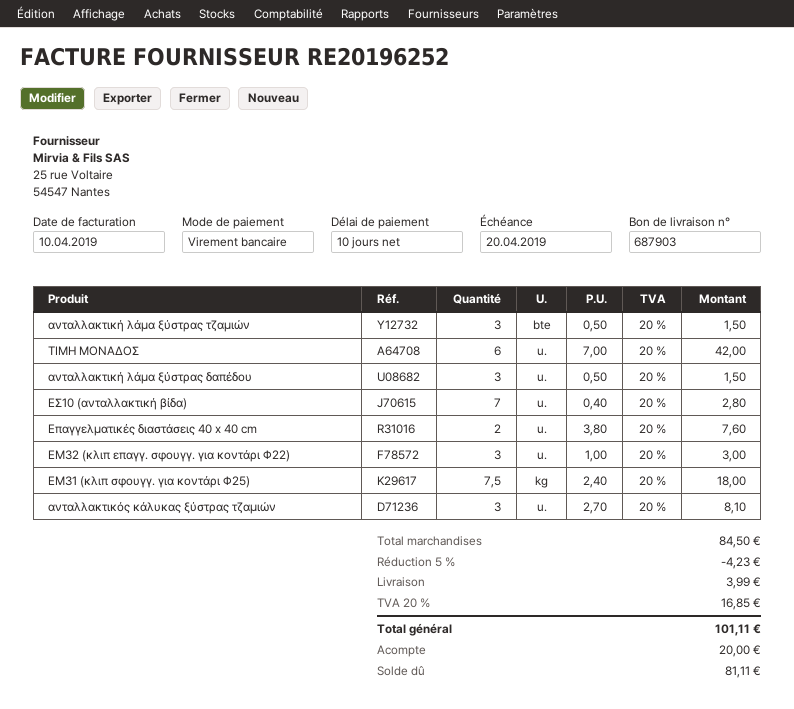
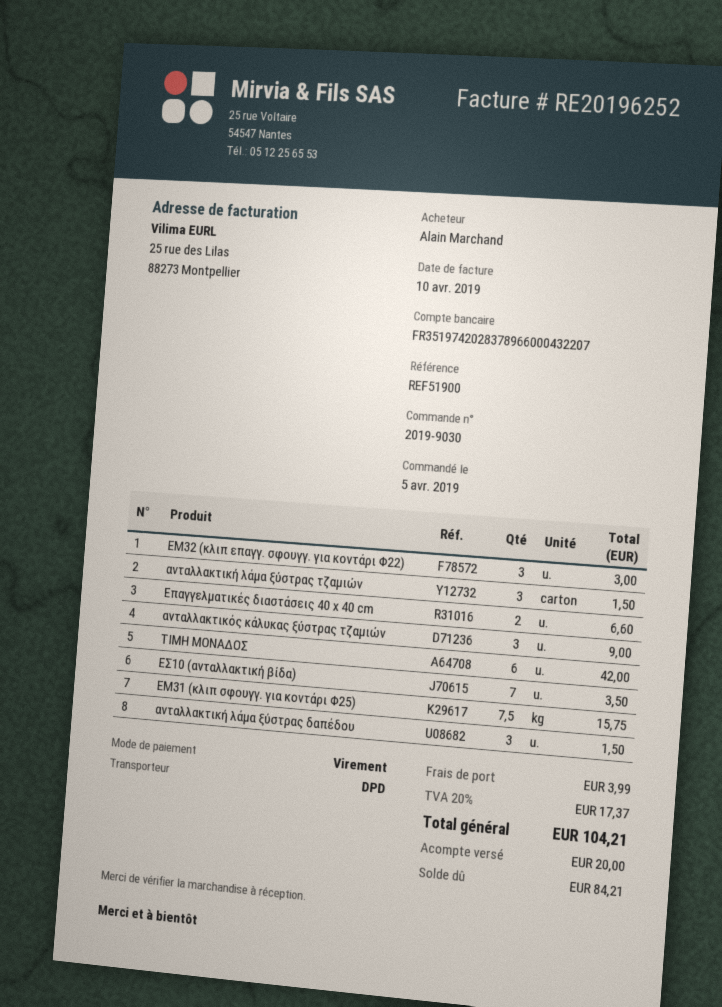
ΕΣ10 (ανταλλακτική βίδα): 7 for 2.80 -> 7 for 3.50
Eπαγγελματικές διαστάσεις 40 x 40 cm: 2 for 7.60 -> 2 for 6.60
ΕΜ31 (κλιπ σφουγγ. για κοντάρι Φ25): 7.5 for 18.00 -> 7.5 for 15.75
ανταλλακτικός κάλυκας ξύστρας τζαμιών: 3 for 8.10 -> 3 for 9.00
discount: 5% = 4.23 -> none
tax: 20% = 16.85 -> 20% = 17.37
total: 101.11 -> 104.21
balance: 81.11 -> 84.21

